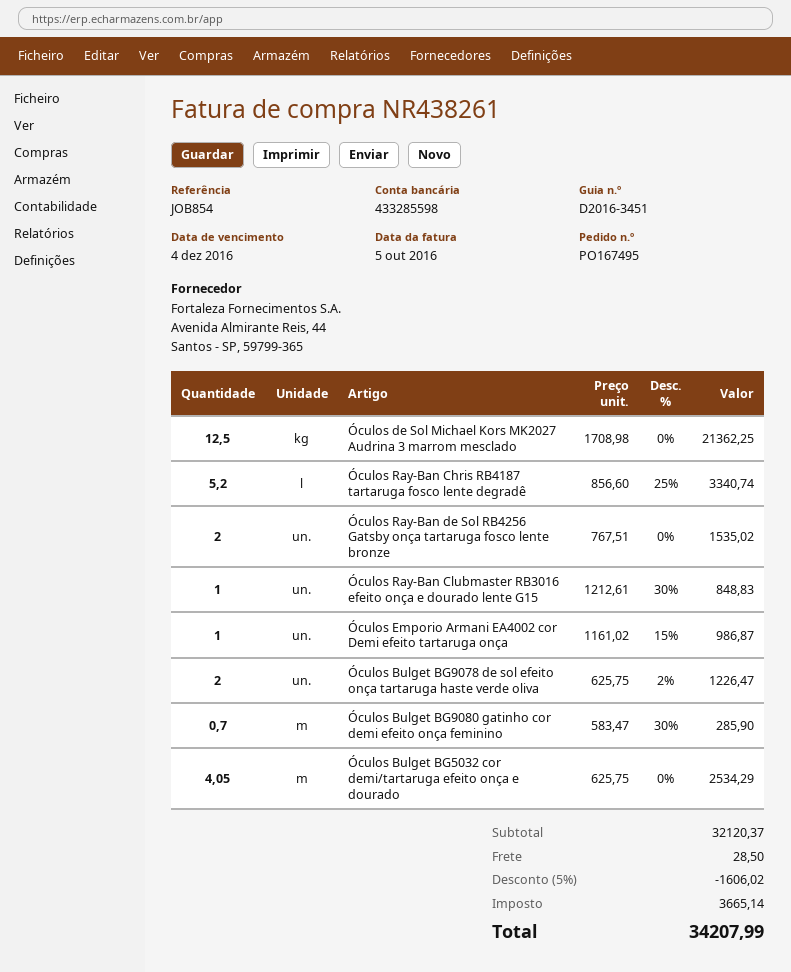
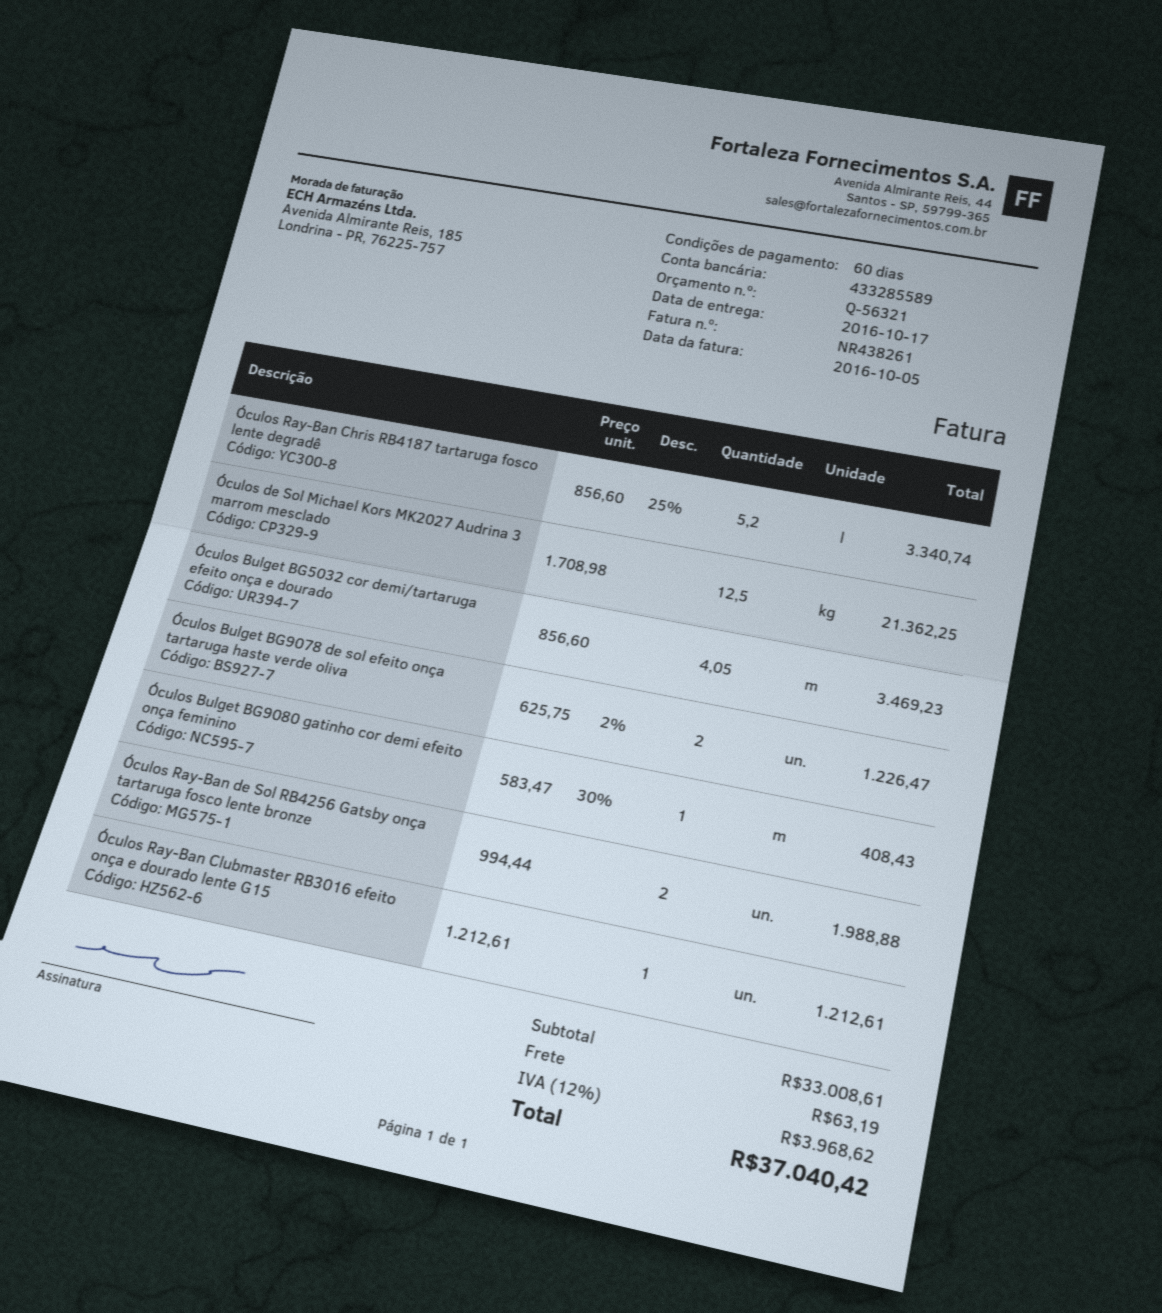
bank account: 433285598 -> 433285589
Óculos Ray-Ban de Sol RB4256 Gatsby onça tartaruga fosco lente bronze: 2 x 767.51 = 1535.02 -> 2 x 994.44 = 1988.88
Óculos Ray-Ban Clubmaster RB3016 efeito onça e dourado lente G15: 1 x 1212.61 - 30% = 848.83 -> 1 x 1212.61 = 1212.61
Óculos Emporio Armani EA4002 cor Demi efeito tartaruga onça: 1 x 1161.02 - 15% = 986.87 -> none
Óculos Bulget BG9080 gatinho cor demi efeito onça feminino: 0.7 x 583.47 - 30% = 285.90 -> 1 x 583.47 - 30% = 408.43
Óculos Bulget BG5032 cor demi/tartaruga efeito onça e dourado: 4.05 x 625.75 = 2534.29 -> 4.05 x 856.60 = 3469.23
subtotal: 32120.37 -> 33008.61
discount: 5% = 1606.02 -> none
shipping: 28.50 -> 63.19
tax: 3665.14 -> 3968.62
total: 34207.99 -> 37040.42

